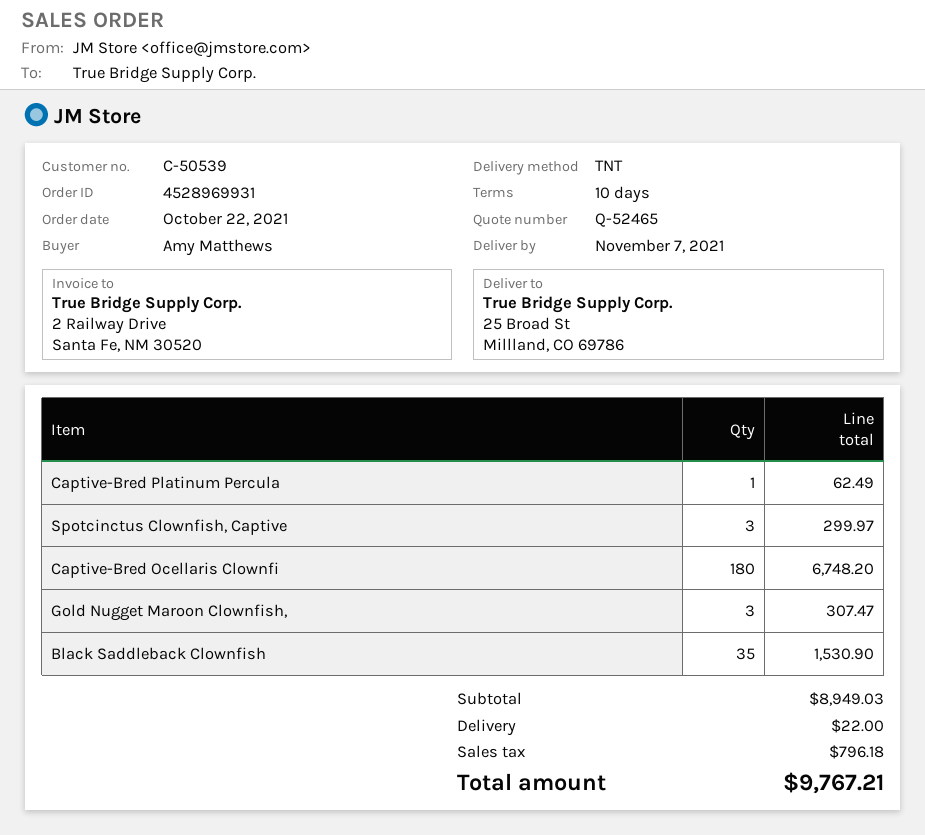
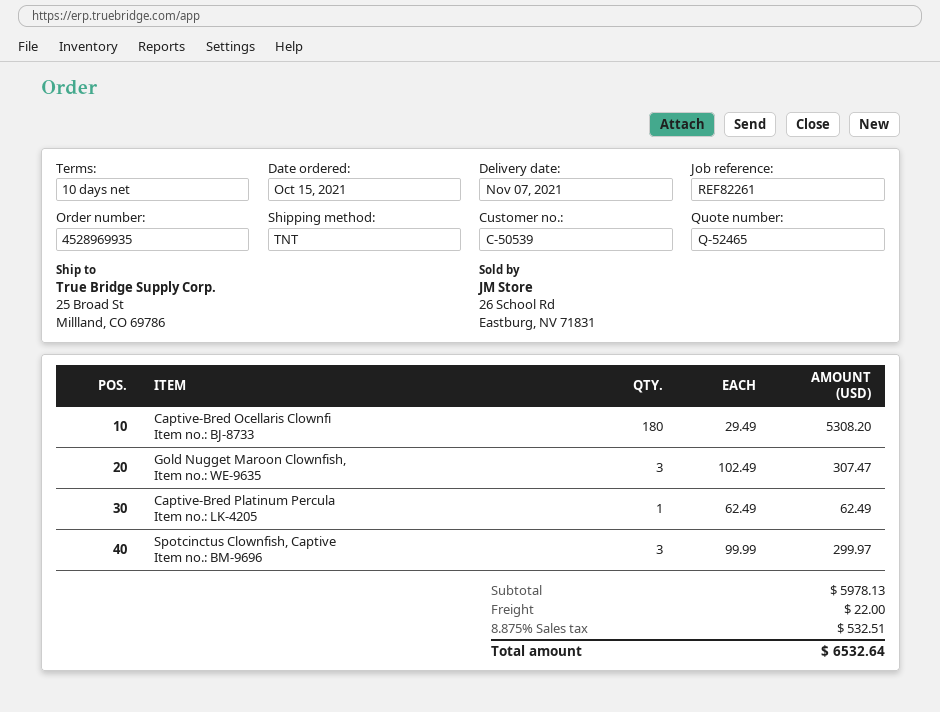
order number: 4528969931 -> 4528969935
order date: 2021-10-22 -> 2021-10-15
Captive-Bred Ocellaris Clownfi: 180 for 6748.20 -> 180 for 5308.20
Black Saddleback Clownfish: 35 for 1530.90 -> none
subtotal: 8949.03 -> 5978.13
tax: 796.18 -> 532.51
total: 9767.21 -> 6532.64

